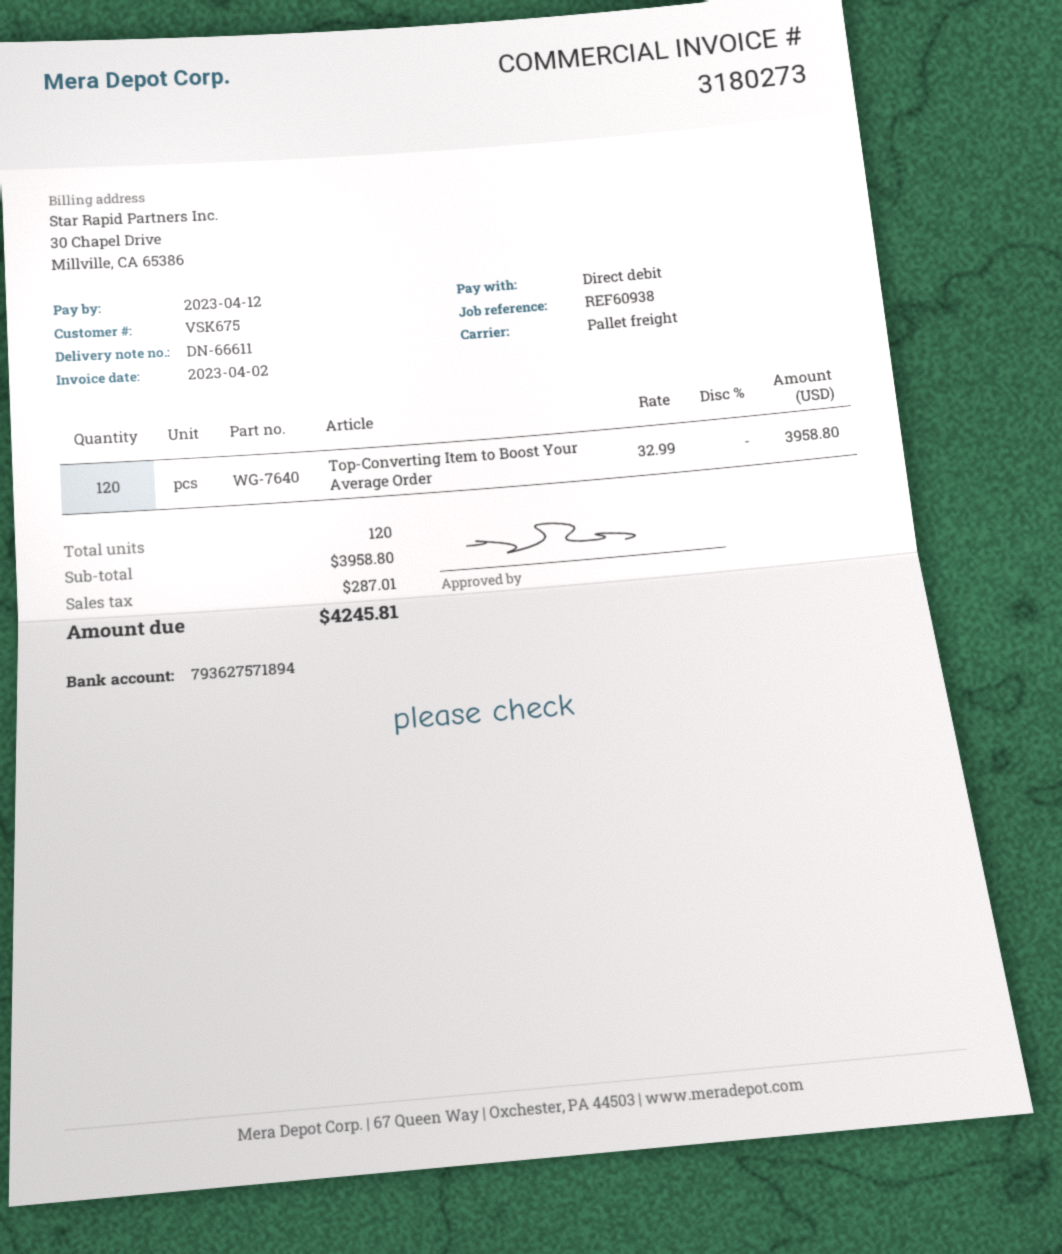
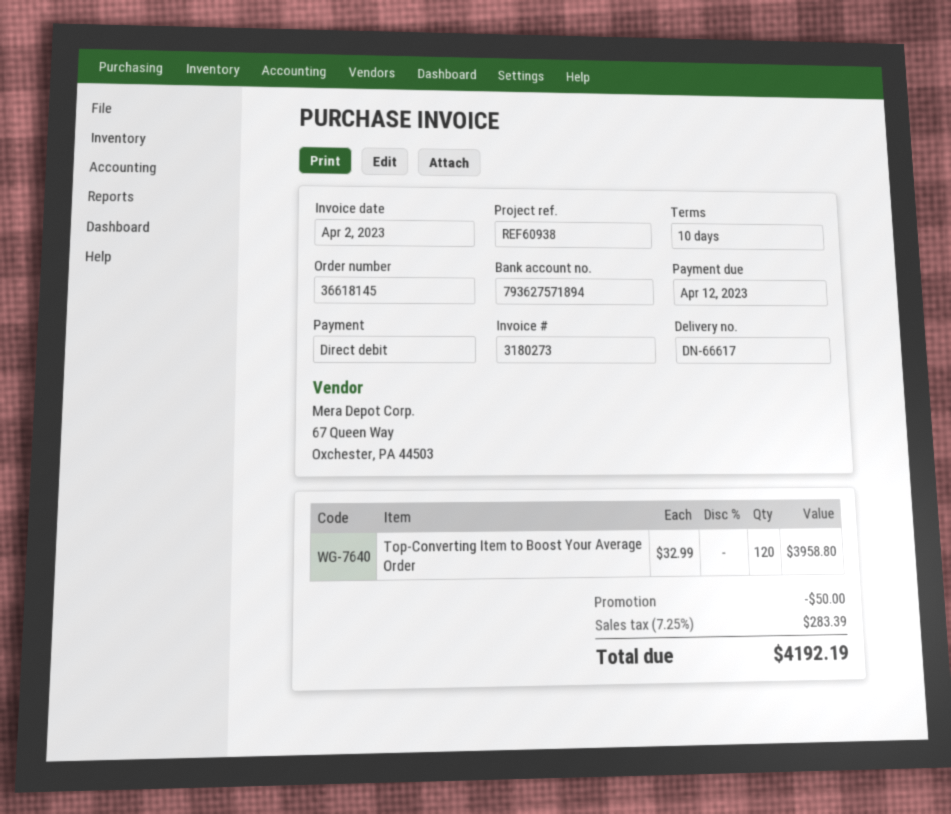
delivery note number: DN-66611 -> DN-66617
discount: none -> 50.00
tax: 287.01 -> 283.39
total: 4245.81 -> 4192.19

